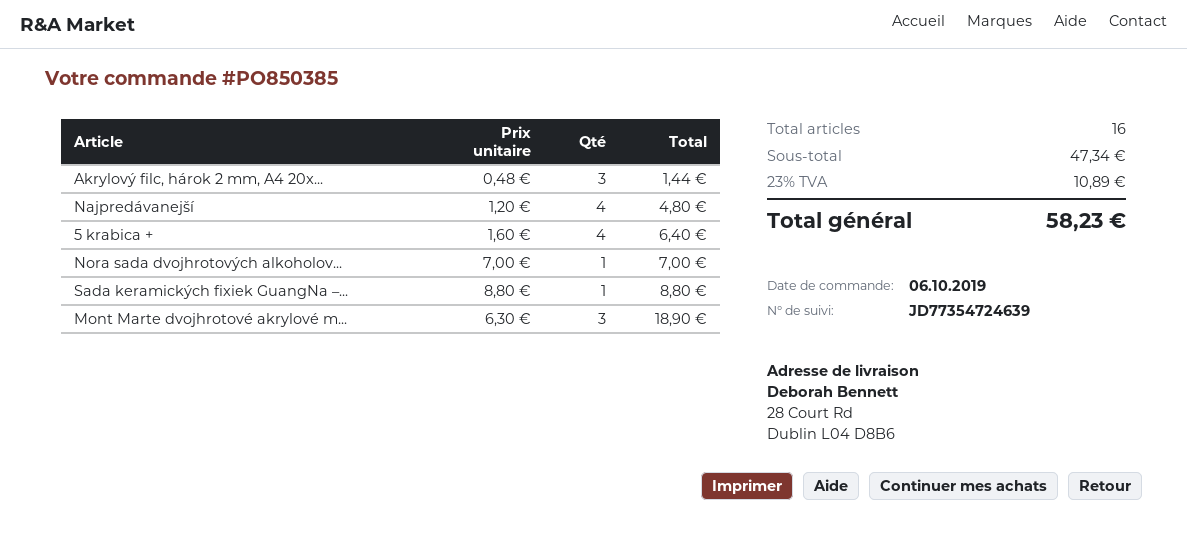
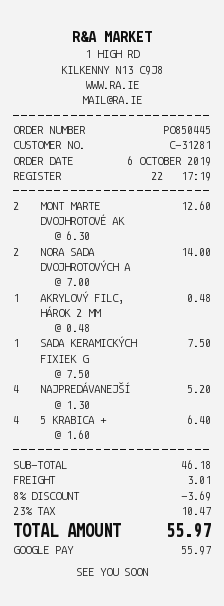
order number: PO850385 -> PO850445
Akrylový filc, hárok 2 mm, A4 20x...: 3 x 0.48 = 1.44 -> 1 x 0.48 = 0.48
Najpredávanejší: 4 x 1.20 = 4.80 -> 4 x 1.30 = 5.20
Nora sada dvojhrotových alkoholov...: 1 x 7.00 = 7.00 -> 2 x 7.00 = 14.00
Sada keramických fixiek GuangNa –...: 1 x 8.80 = 8.80 -> 1 x 7.50 = 7.50
Mont Marte dvojhrotové akrylové m...: 3 x 6.30 = 18.90 -> 2 x 6.30 = 12.60
subtotal: 47.34 -> 46.18
discount: none -> 8% = 3.69
shipping: none -> 3.01
tax: 23% = 10.89 -> 23% = 10.47
total: 58.23 -> 55.97

